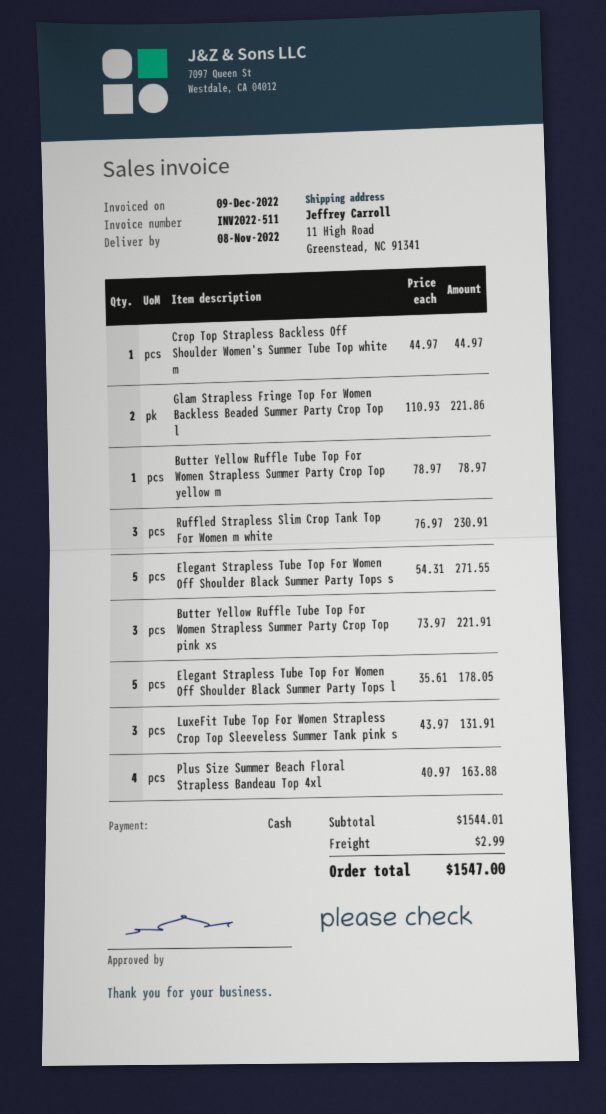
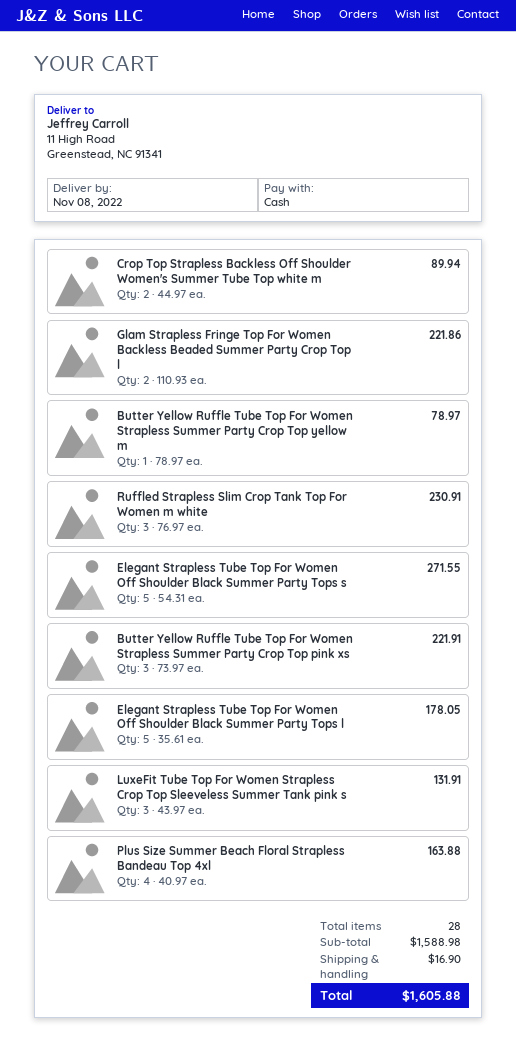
Crop Top Strapless Backless Off Shoulder Women's Summer Tube Top white m: 1 x 44.97 = 44.97 -> 2 x 44.97 = 89.94
subtotal: 1544.01 -> 1588.98
shipping: 2.99 -> 16.90
total: 1547.00 -> 1605.88

